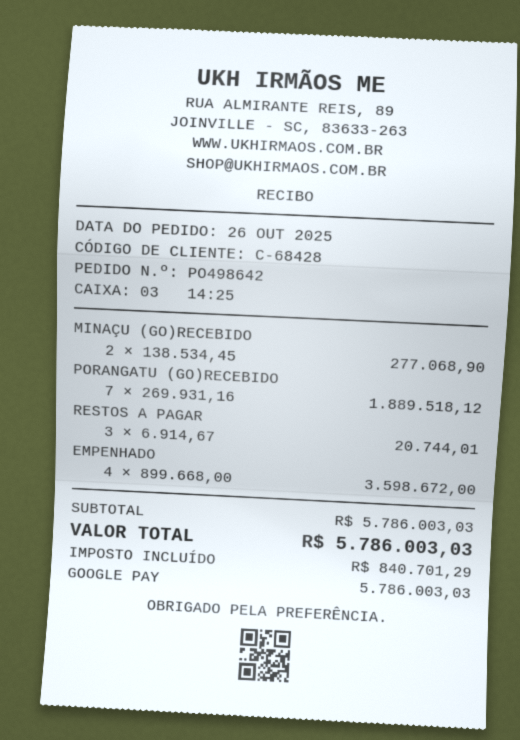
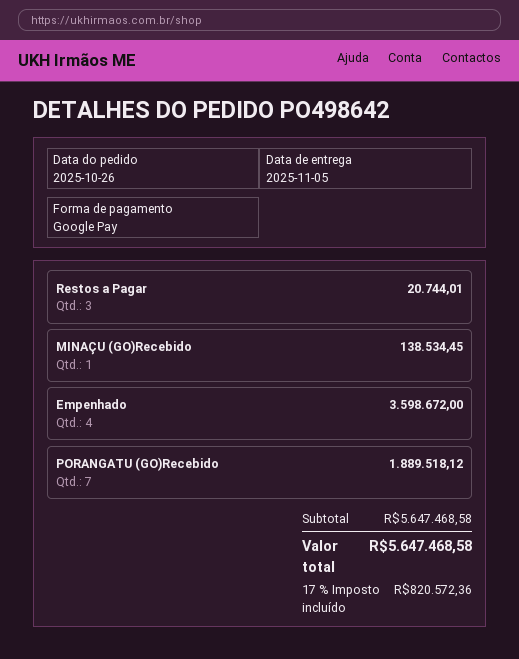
MINAÇU (GO)RECEBIDO: 2 for 277068.90 -> 1 for 138534.45
subtotal: 5786003.03 -> 5647468.58
tax: 840701.29 -> 820572.36
total: 5786003.03 -> 5647468.58

